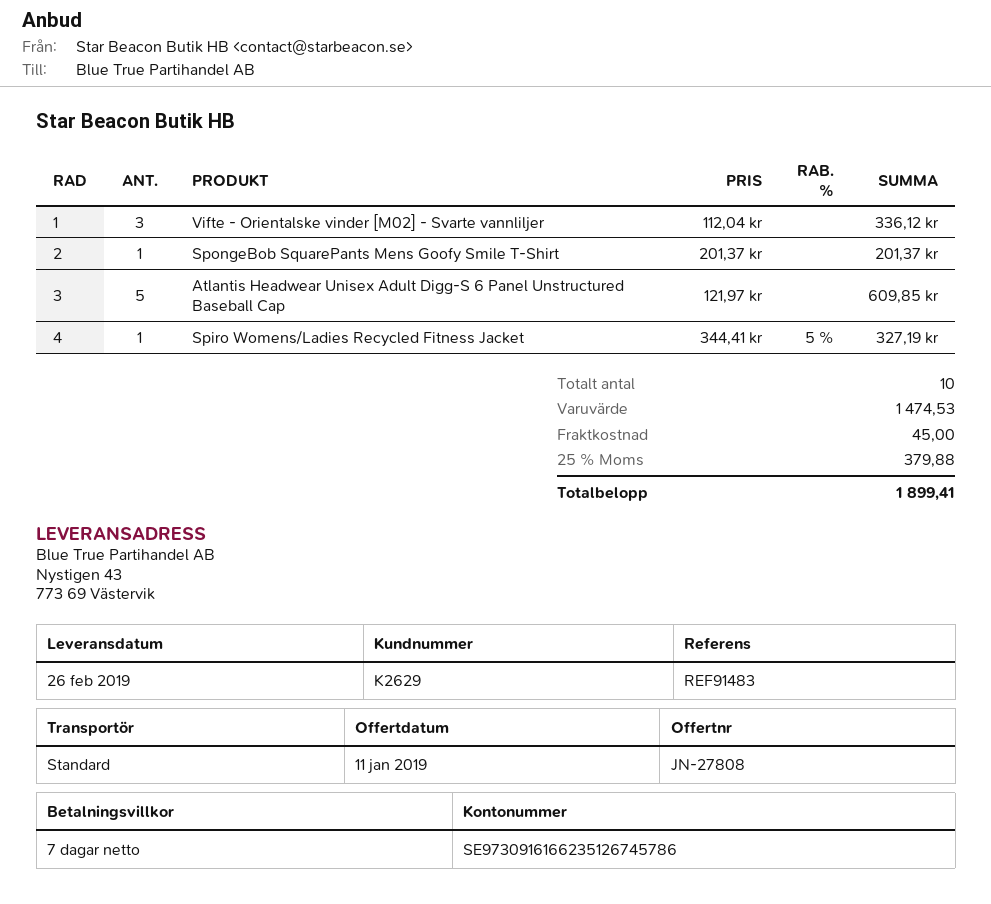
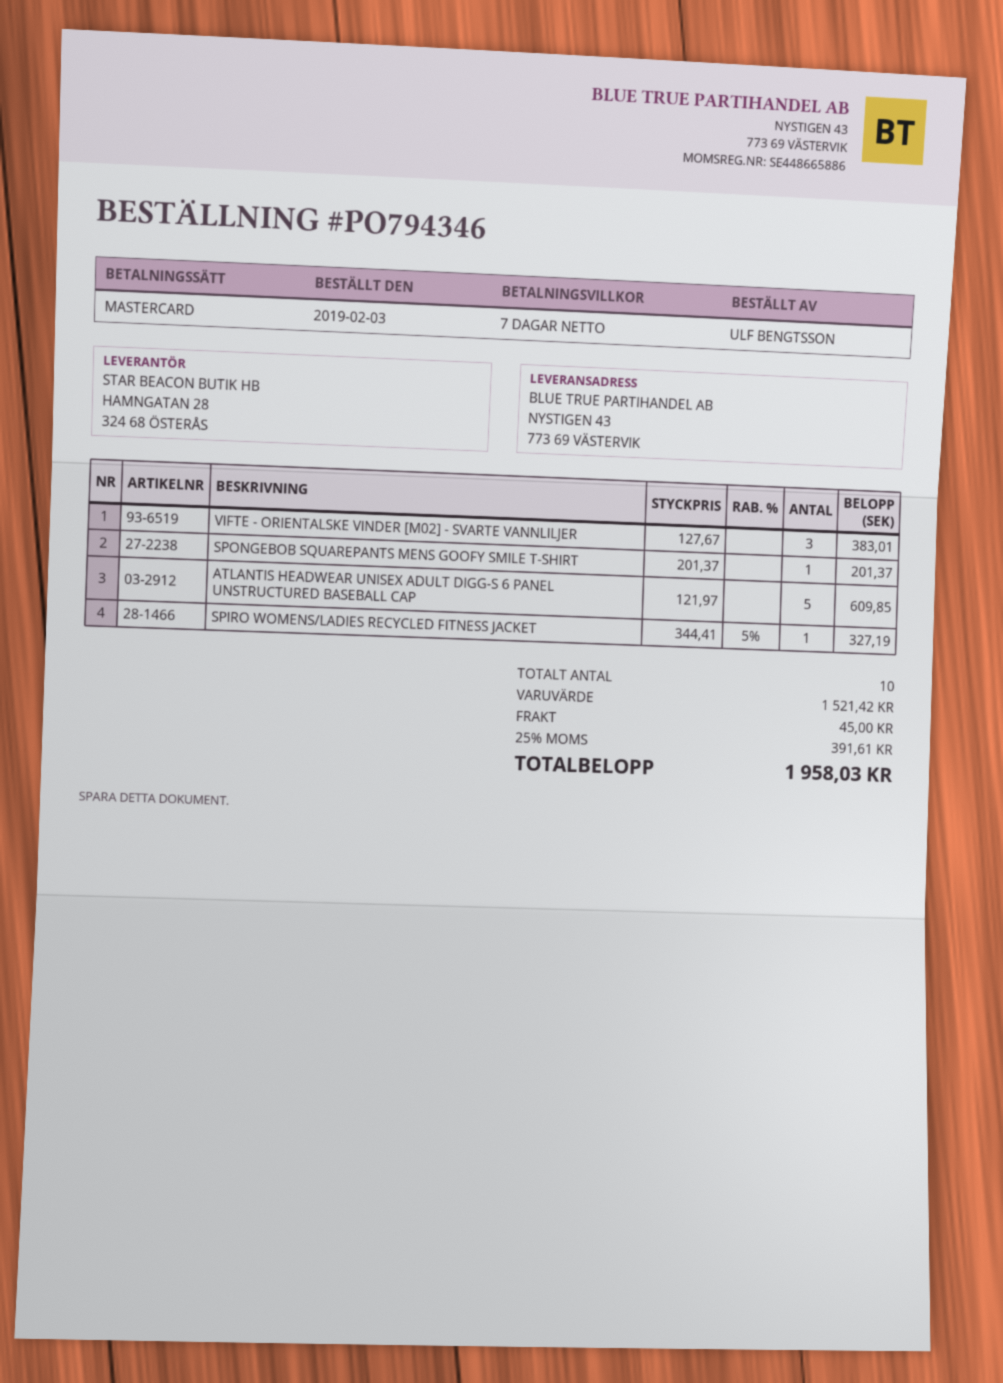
Vifte - Orientalske vinder [M02] - Svarte vannliljer: 3 x 112.04 = 336.12 -> 3 x 127.67 = 383.01
subtotal: 1474.53 -> 1521.42
tax: 25% = 379.88 -> 25% = 391.61
total: 1899.41 -> 1958.03

